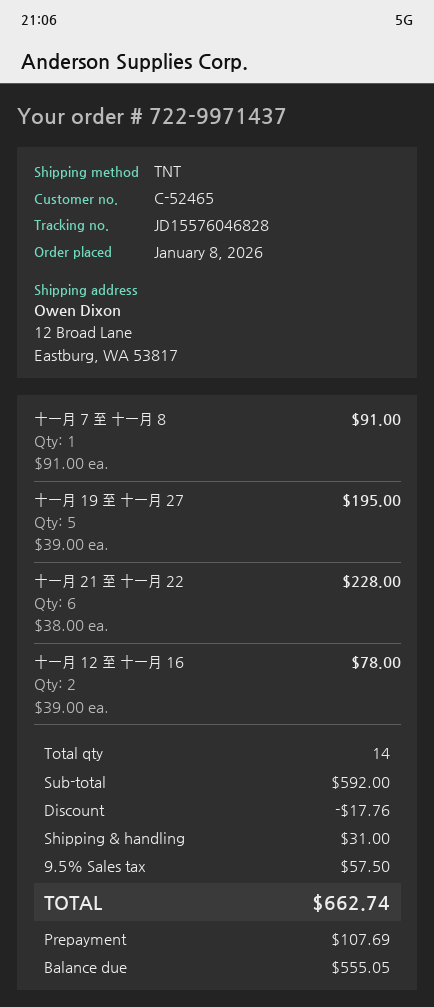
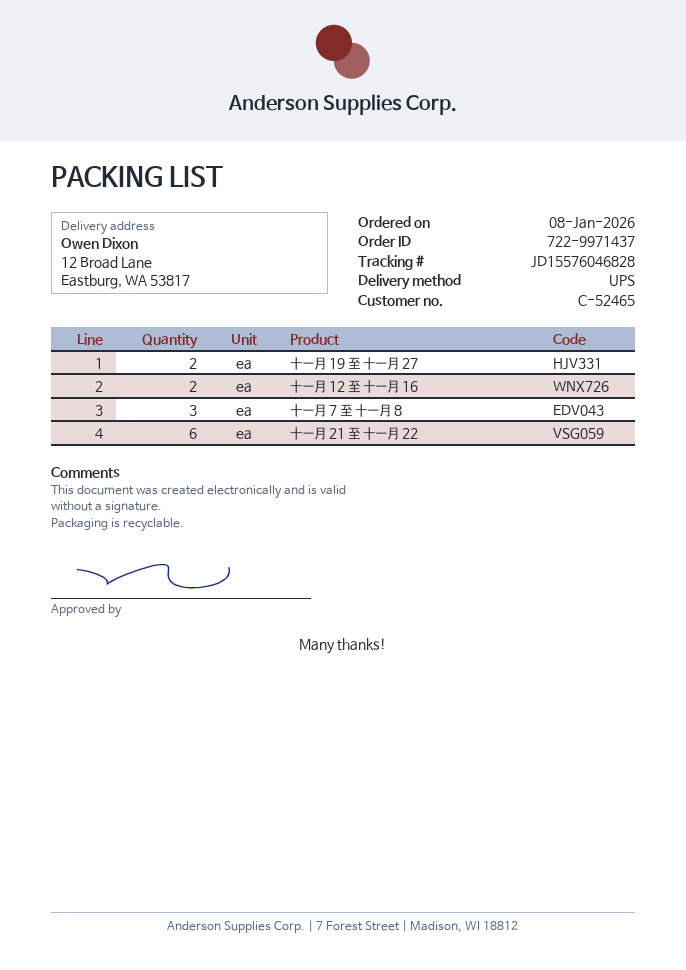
shipping method: TNT -> UPS
十一月 7 至 十一月 8: 1 -> 3
十一月 19 至 十一月 27: 5 -> 2

